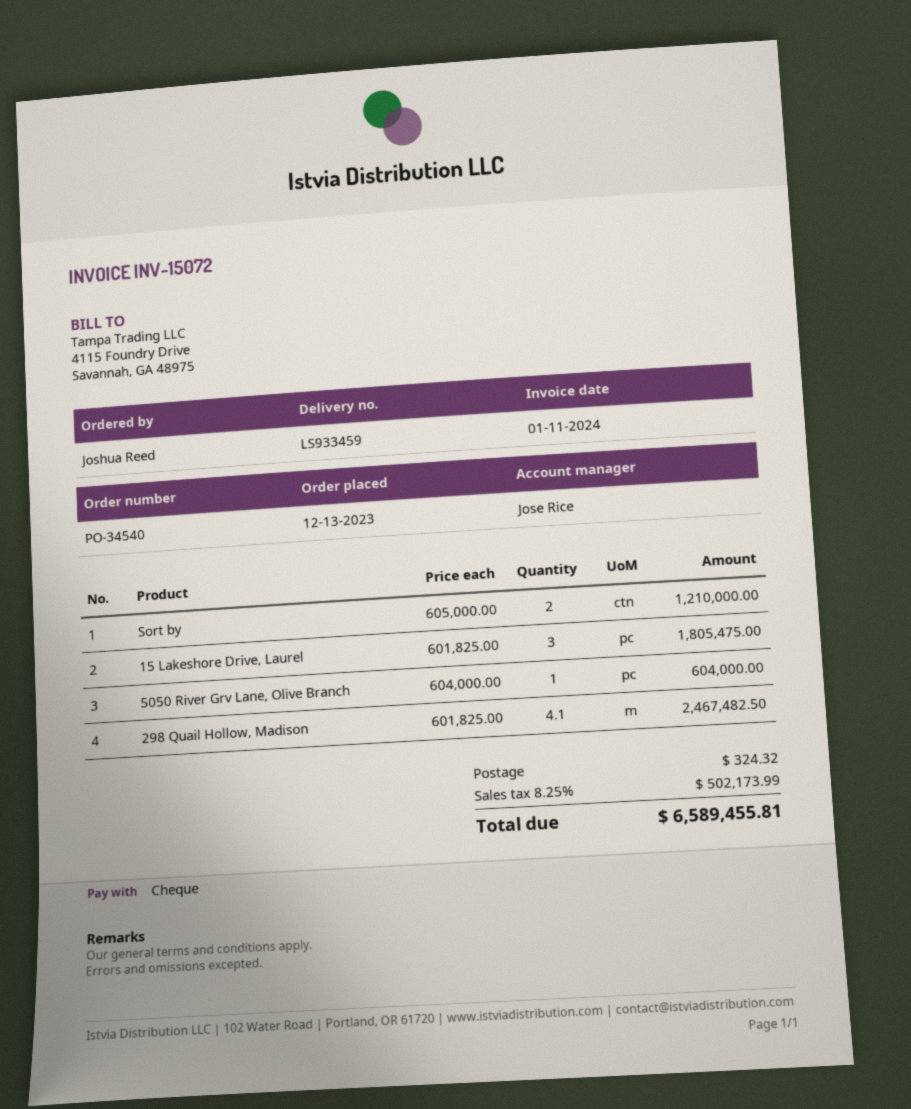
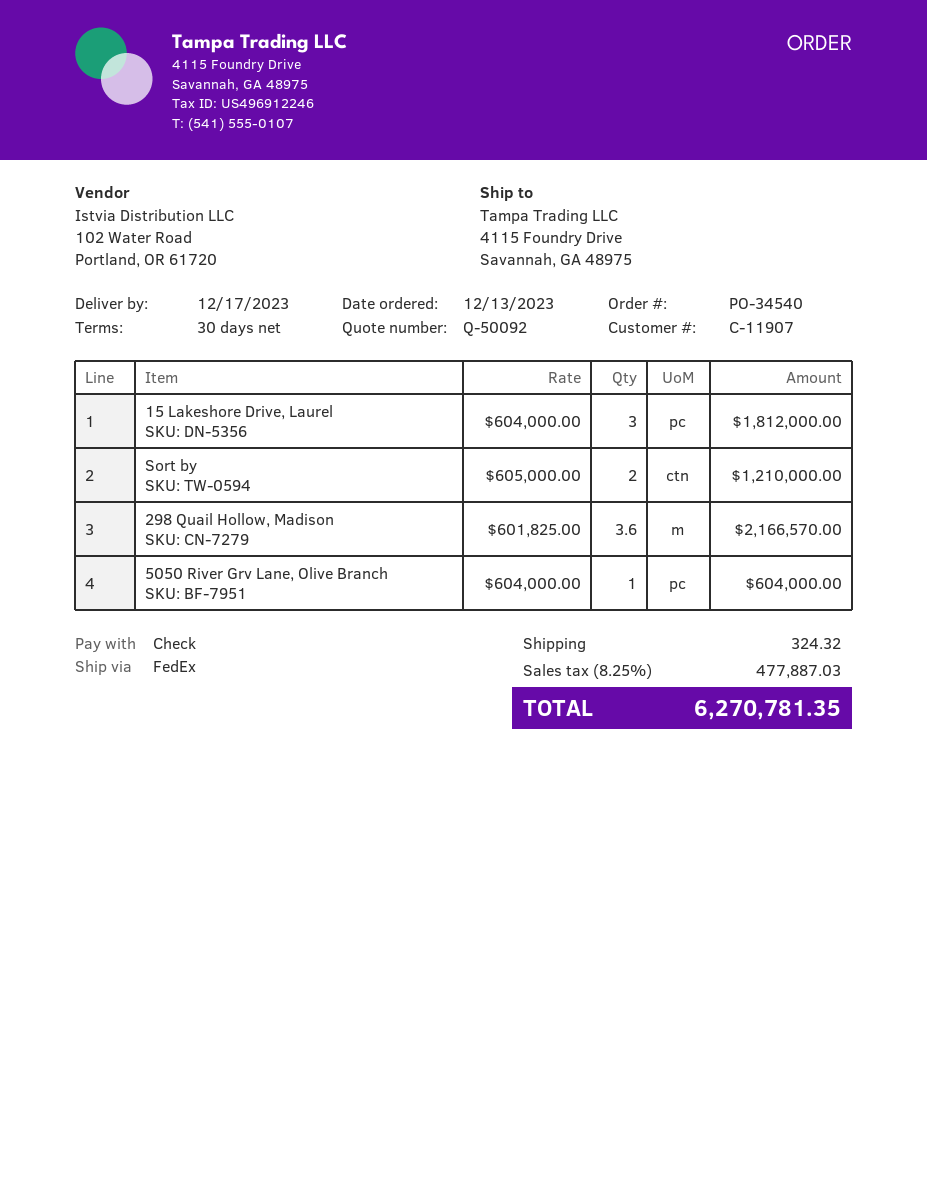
15 Lakeshore Drive, Laurel: 3 x 601825.00 = 1805475.00 -> 3 x 604000.00 = 1812000.00
298 Quail Hollow, Madison: 4.1 x 601825.00 = 2467482.50 -> 3.6 x 601825.00 = 2166570.00
tax: 8.25% = 502173.99 -> 8.25% = 477887.03
total: 6589455.81 -> 6270781.35

